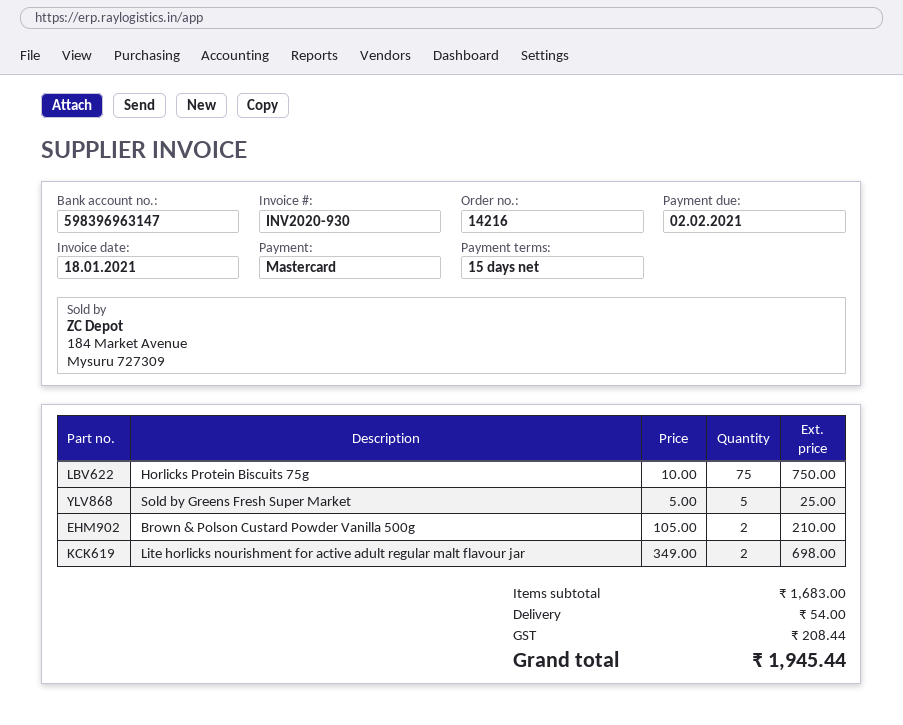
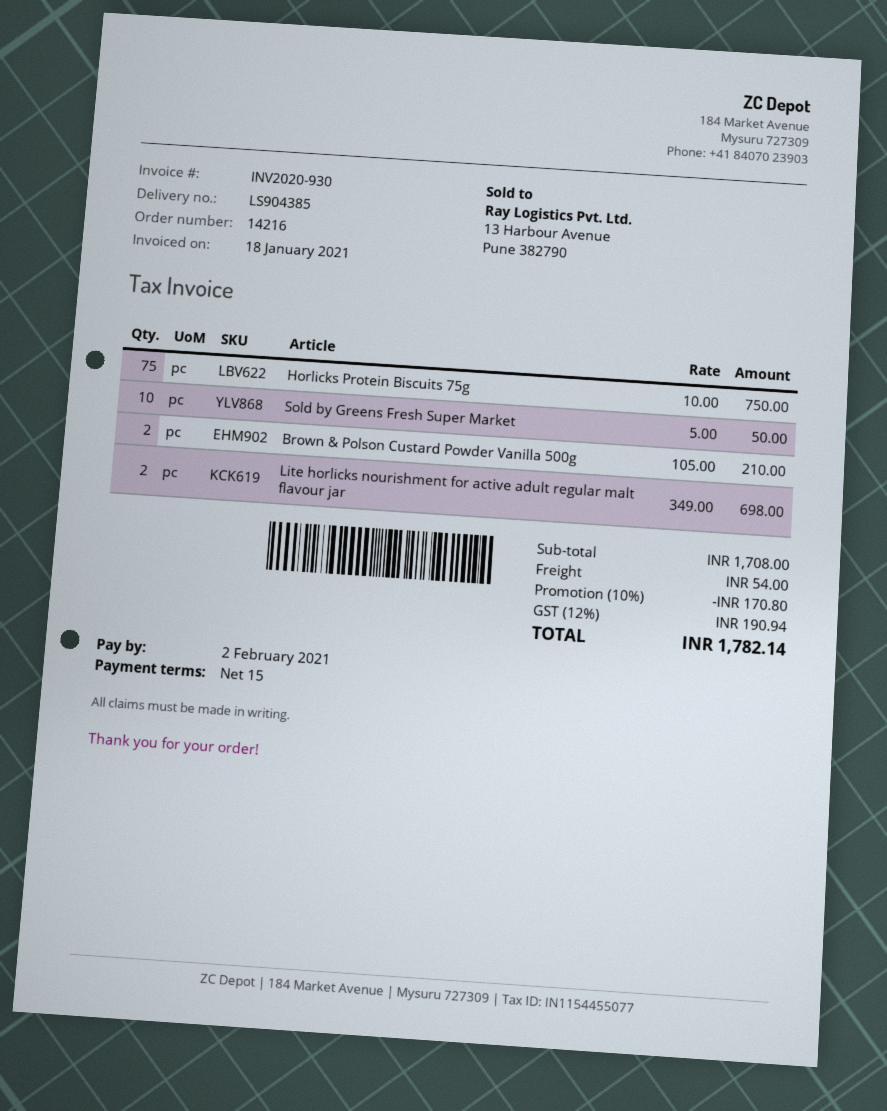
Sold by Greens Fresh Super Market: 5 x 5.00 = 25.00 -> 10 x 5.00 = 50.00
subtotal: 1683.00 -> 1708.00
discount: none -> 10% = 170.80
tax: 208.44 -> 190.94
total: 1945.44 -> 1782.14

